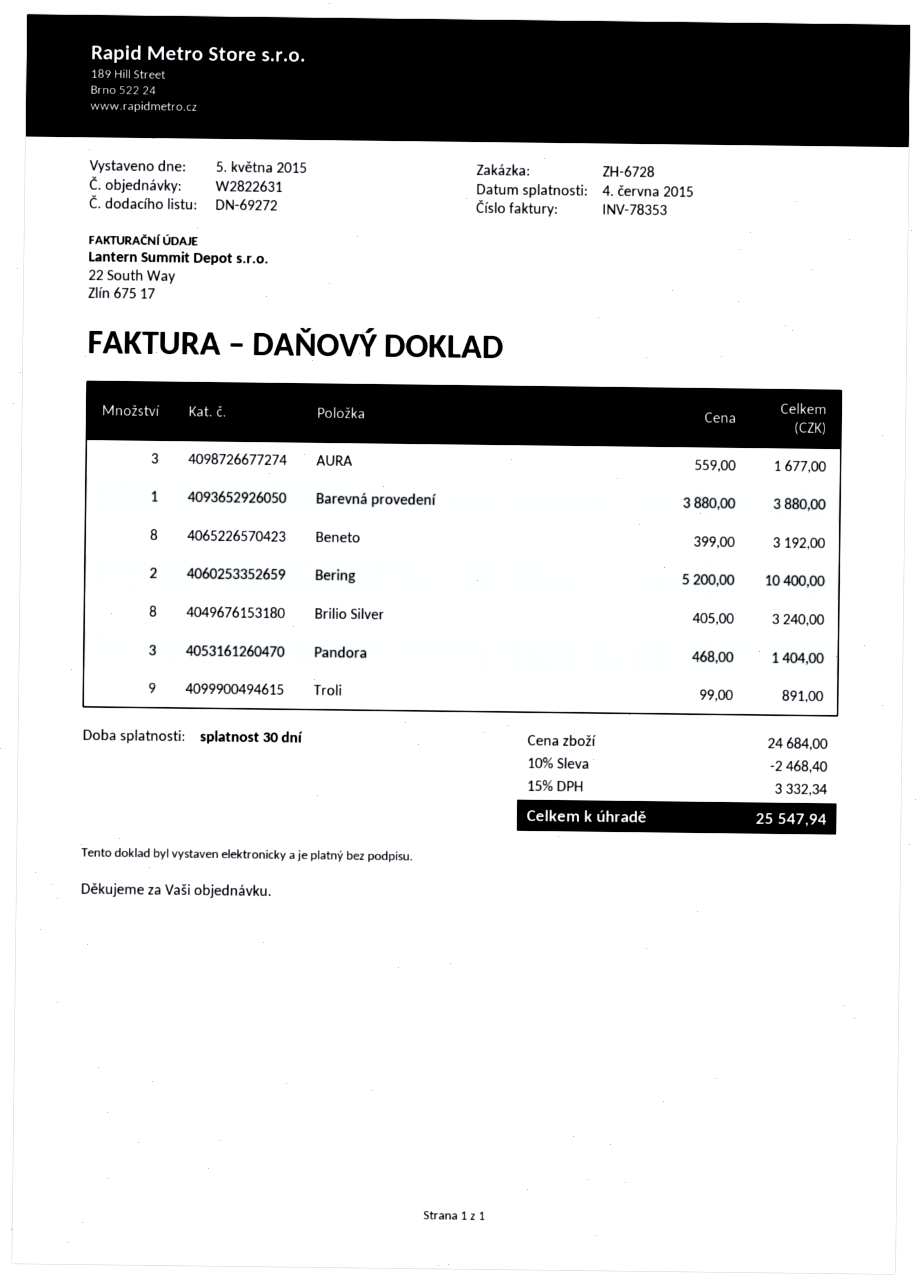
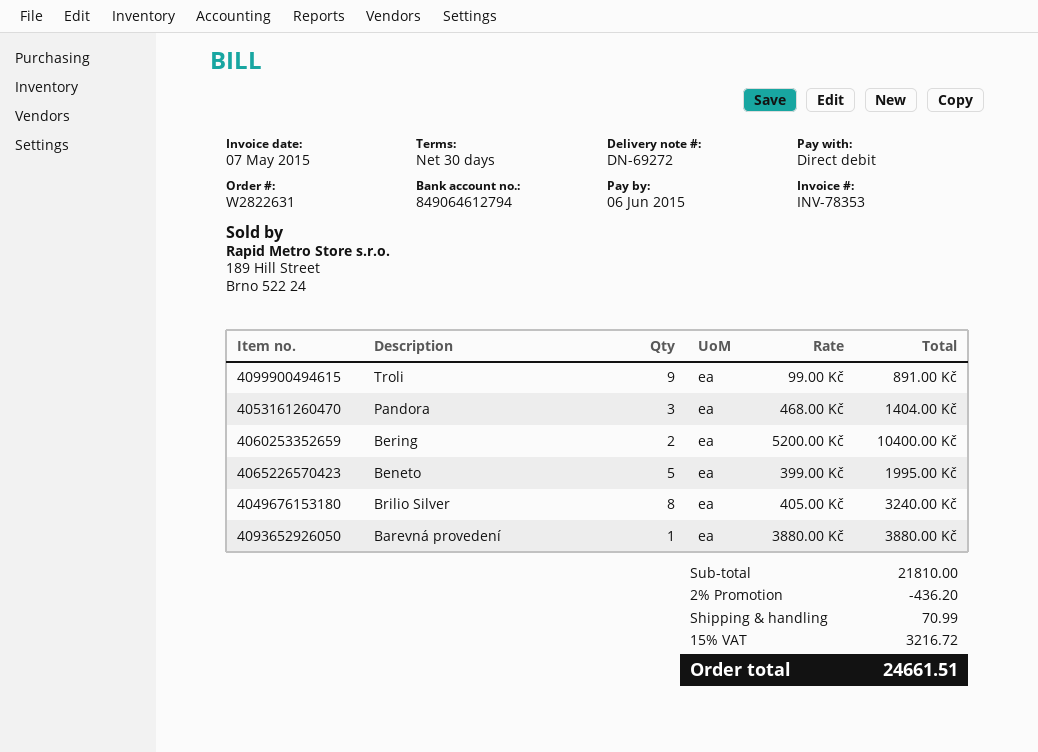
invoice date: 2015-05-05 -> 2015-05-07
due date: 2015-06-04 -> 2015-06-06
AURA: 3 x 559.00 = 1677.00 -> none
Beneto: 8 x 399.00 = 3192.00 -> 5 x 399.00 = 1995.00
subtotal: 24684.00 -> 21810.00
discount: 10% = 2468.40 -> 2% = 436.20
shipping: none -> 70.99
tax: 15% = 3332.34 -> 15% = 3216.72
total: 25547.94 -> 24661.51

